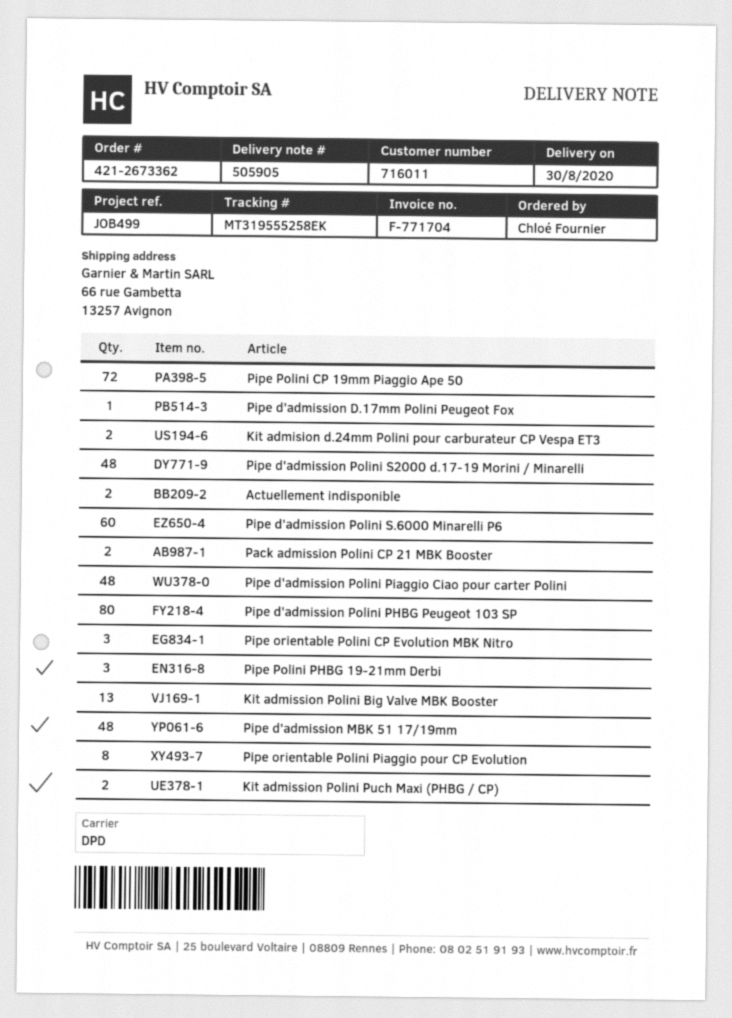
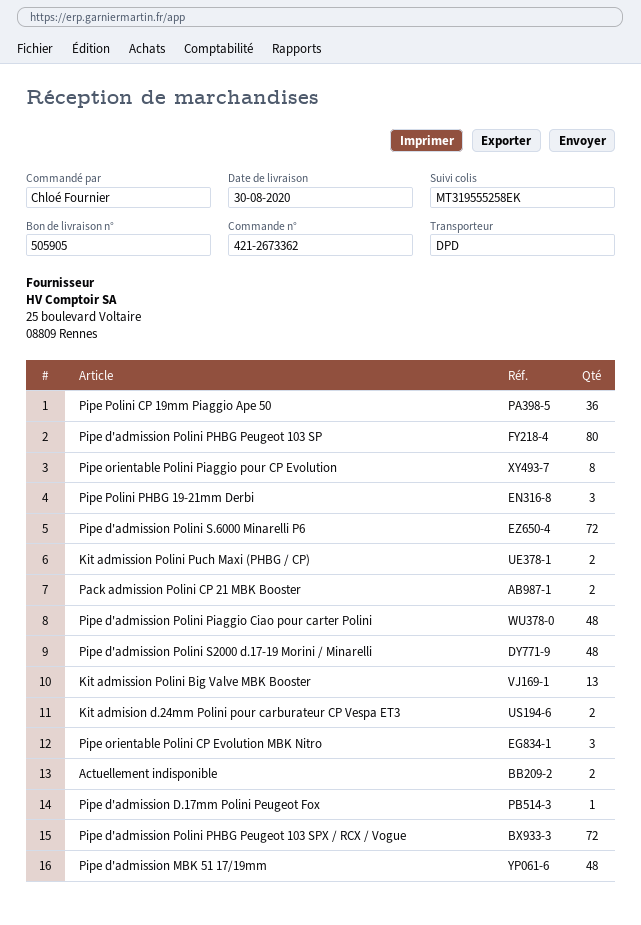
Pipe Polini CP 19mm Piaggio Ape 50: 72 -> 36
Pipe d'admission Polini S.6000 Minarelli P6: 60 -> 72
Pipe d'admission Polini PHBG Peugeot 103 SPX / RCX / Vogue: none -> 72

